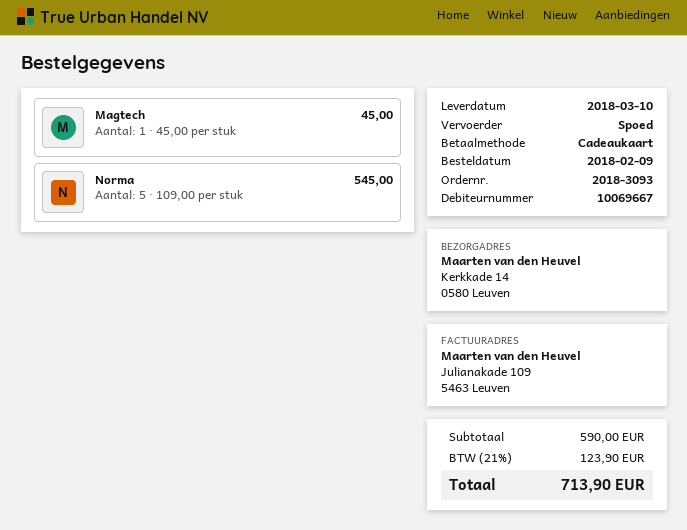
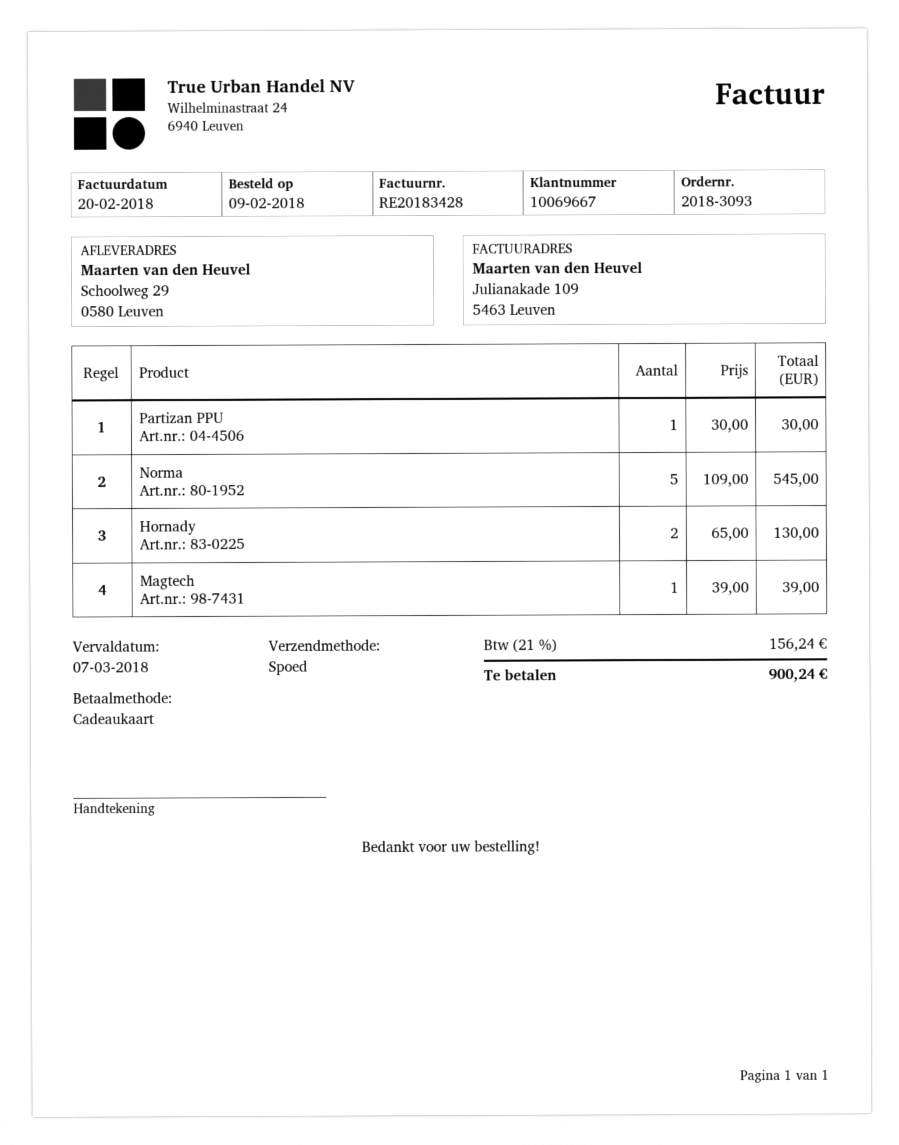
ship to: Kerkkade 14, 0580 Leuven -> Schoolweg 29, 0580 Leuven
Magtech: 1 x 45.00 = 45.00 -> 1 x 39.00 = 39.00
Partizan PPU: none -> 1 x 30.00 = 30.00
Hornady: none -> 2 x 65.00 = 130.00
tax: 21% = 123.90 -> 21% = 156.24
total: 713.90 -> 900.24

